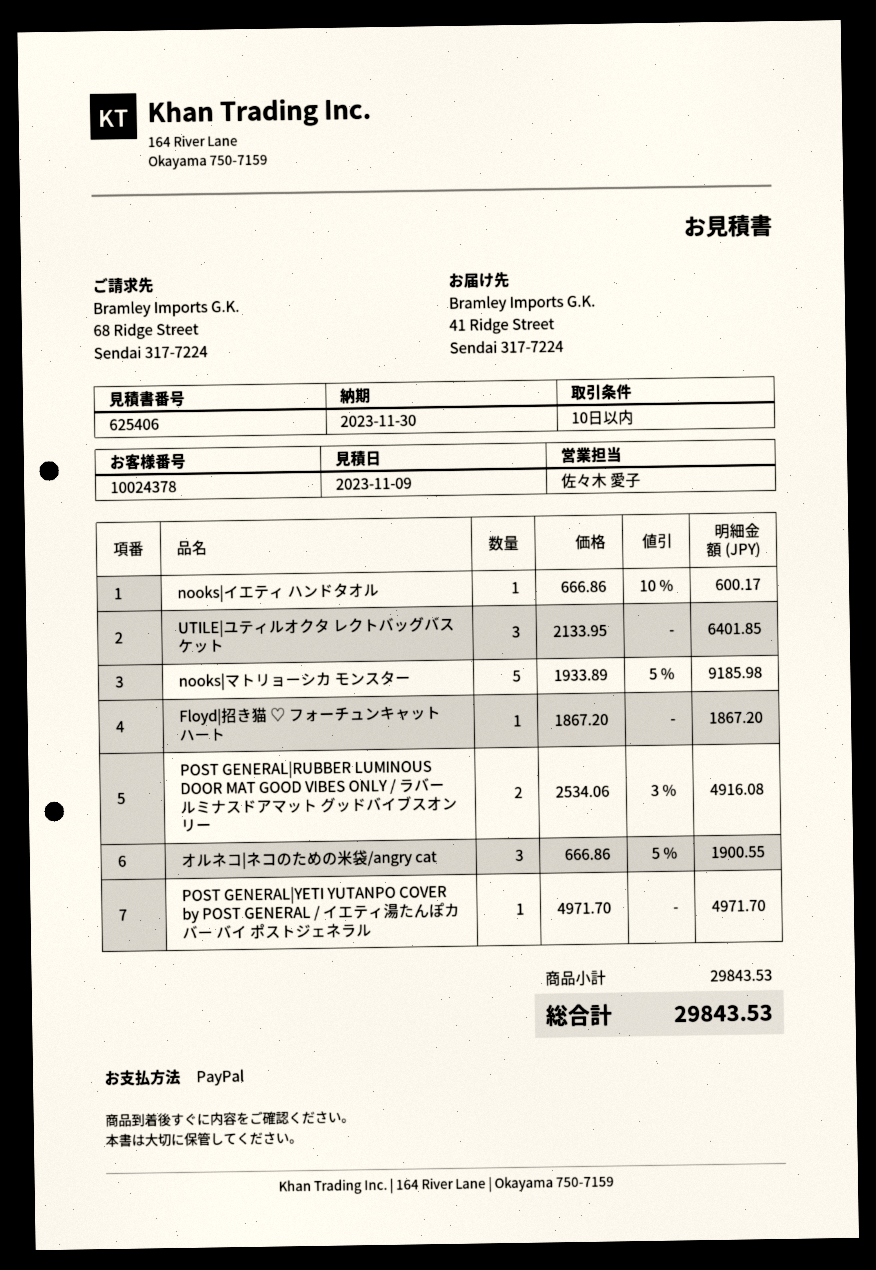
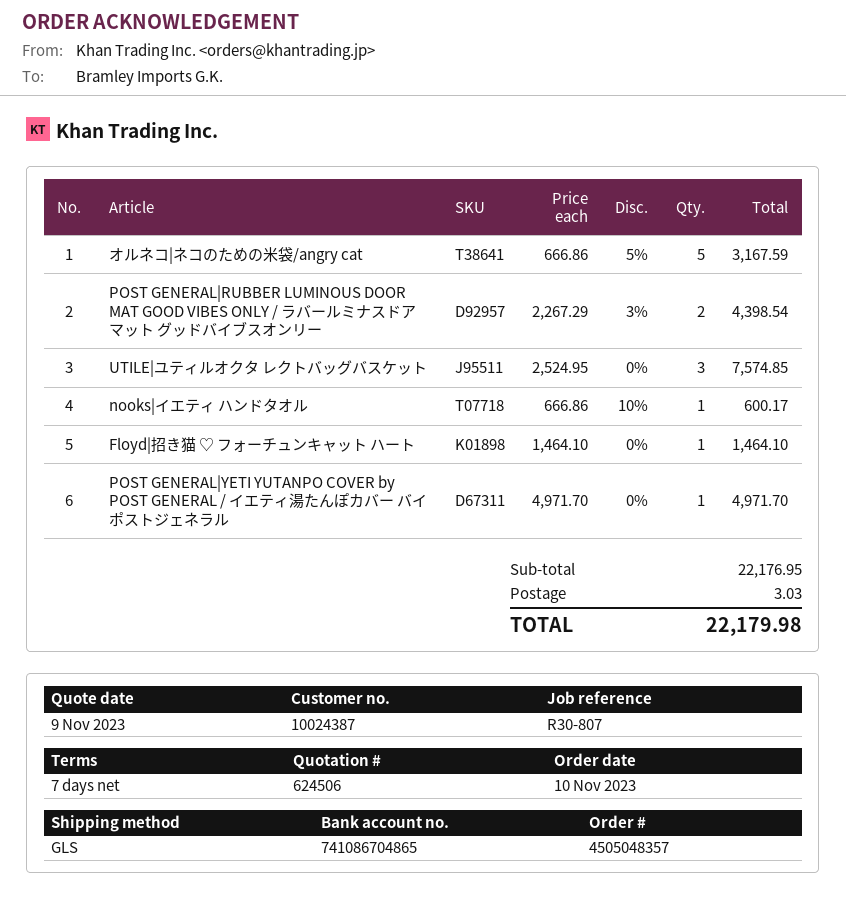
quote number: 625406 -> 624506
payment terms: 10 days -> 7 days
customer number: 10024378 -> 10024387
UTILE|ユティルオクタ レクトバッグバスケット: 3 x 2133.95 = 6401.85 -> 3 x 2524.95 = 7574.85
nooks|マトリョーシカ モンスター: 5 x 1933.89 - 5% = 9185.98 -> none
Floyd|招き猫 ♡ フォーチュンキャット ハート: 1 x 1867.20 = 1867.20 -> 1 x 1464.10 = 1464.10
POST GENERAL|RUBBER LUMINOUS DOOR MAT GOOD VIBES ONLY / ラバールミナスドアマット グッドバイブスオンリー: 2 x 2534.06 - 3% = 4916.08 -> 2 x 2267.29 - 3% = 4398.54
オルネコ|ネコのための米袋/angry cat: 3 x 666.86 - 5% = 1900.55 -> 5 x 666.86 - 5% = 3167.59
subtotal: 29843.53 -> 22176.95
shipping: none -> 3.03
total: 29843.53 -> 22179.98

